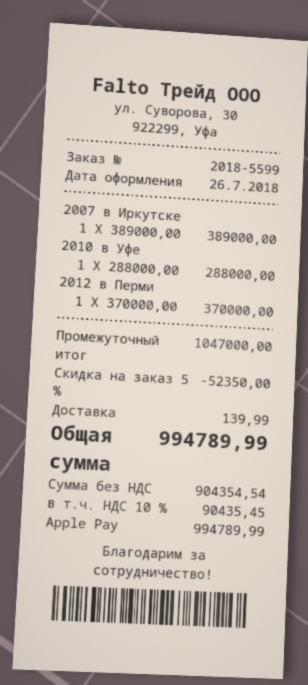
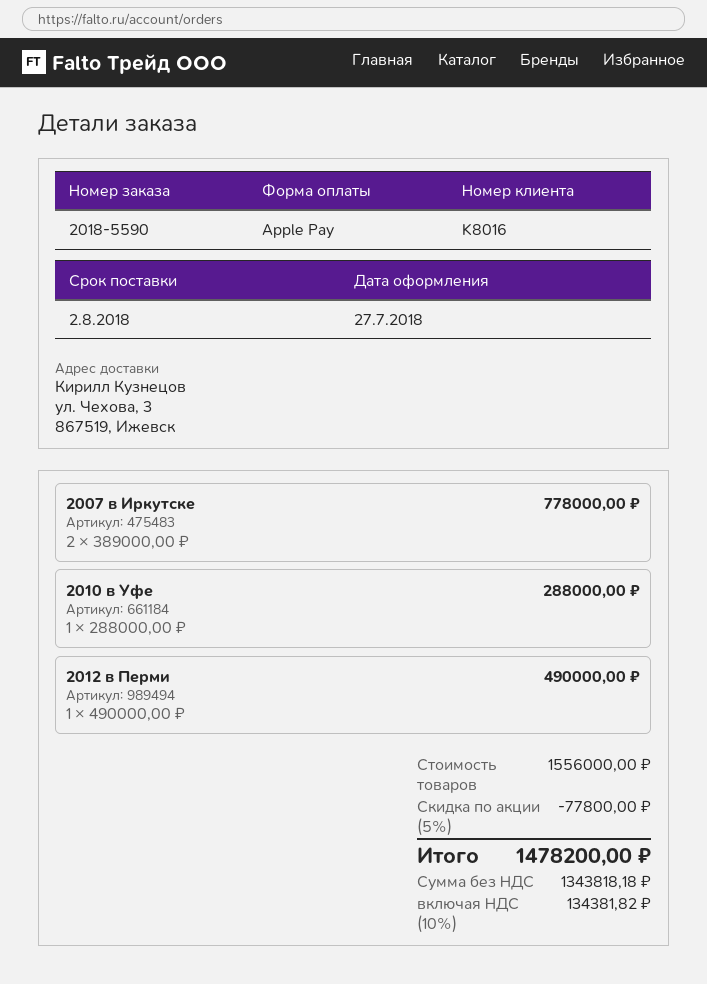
order number: 2018-5599 -> 2018-5590
order date: 2018-07-26 -> 2018-07-27
2007 в Иркутске: 1 x 389000.00 = 389000.00 -> 2 x 389000.00 = 778000.00
2012 в Перми: 1 x 370000.00 = 370000.00 -> 1 x 490000.00 = 490000.00
subtotal: 1047000.00 -> 1556000.00
discount: 5% = 52350.00 -> 5% = 77800.00
shipping: 139.99 -> none
net: 904354.54 -> 1343818.18
tax: 10% = 90435.45 -> 10% = 134381.82
total: 994789.99 -> 1478200.00

